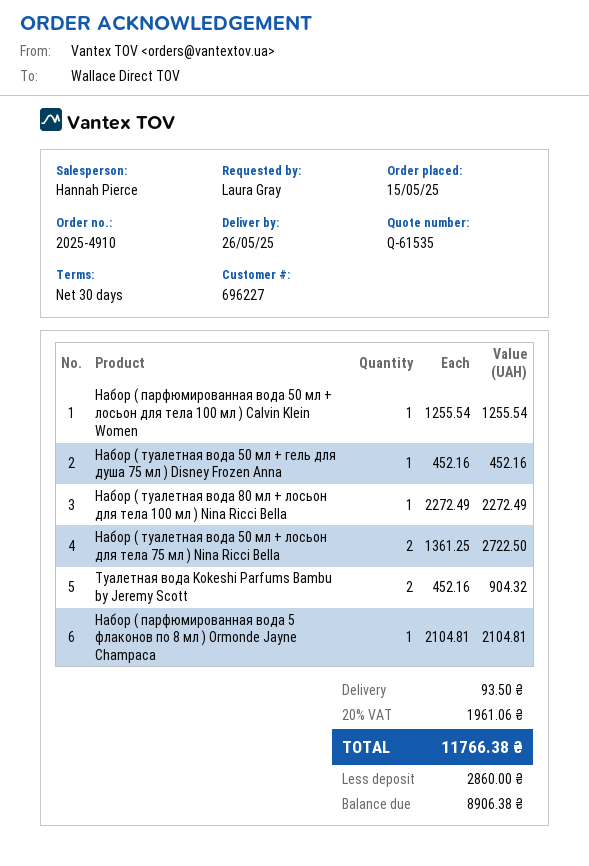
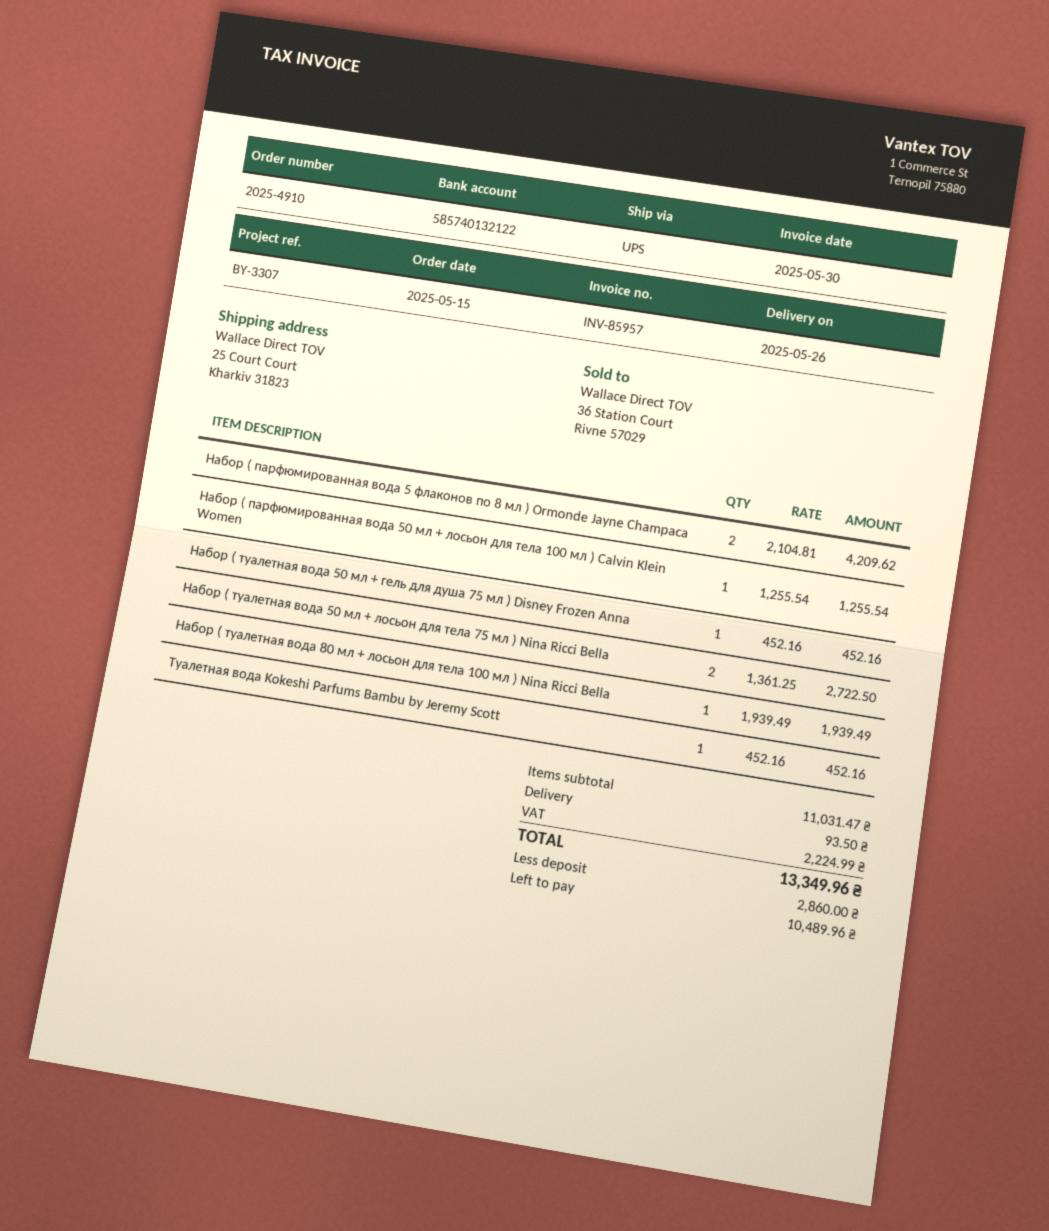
Набор ( туалетная вода 80 мл + лосьон для тела 100 мл ) Nina Ricci Bella: 1 x 2272.49 = 2272.49 -> 1 x 1939.49 = 1939.49
Туалетная вода Kokeshi Parfums Bambu by Jeremy Scott: 2 x 452.16 = 904.32 -> 1 x 452.16 = 452.16
Набор ( парфюмированная вода 5 флаконов по 8 мл ) Ormonde Jayne Champaca: 1 x 2104.81 = 2104.81 -> 2 x 2104.81 = 4209.62
tax: 1961.06 -> 2224.99
total: 11766.38 -> 13349.96
balance: 8906.38 -> 10489.96

